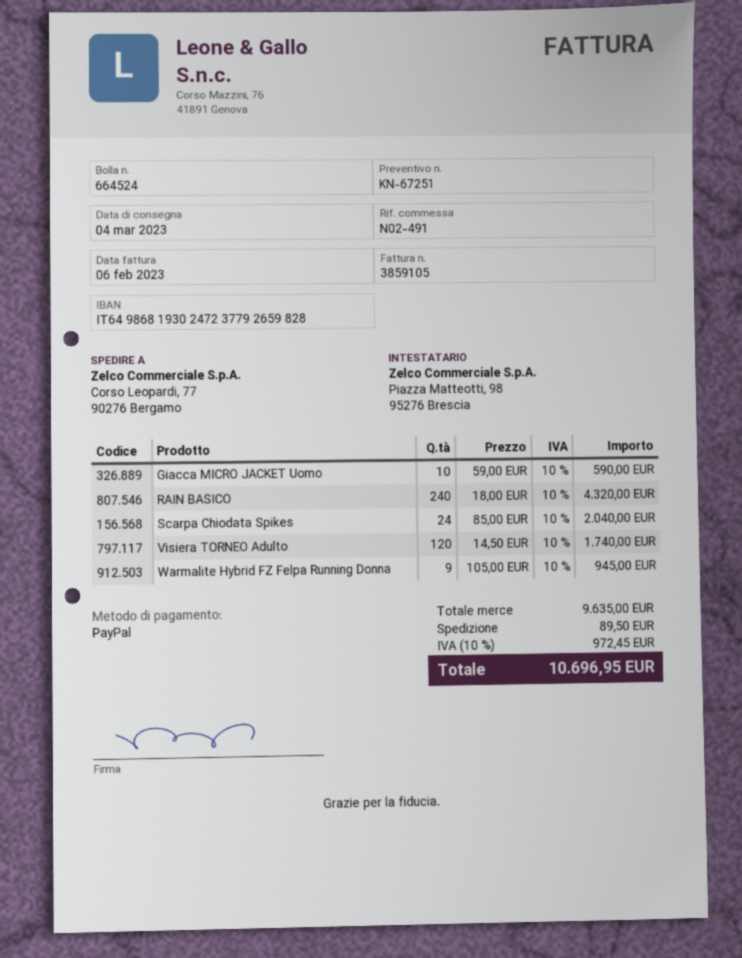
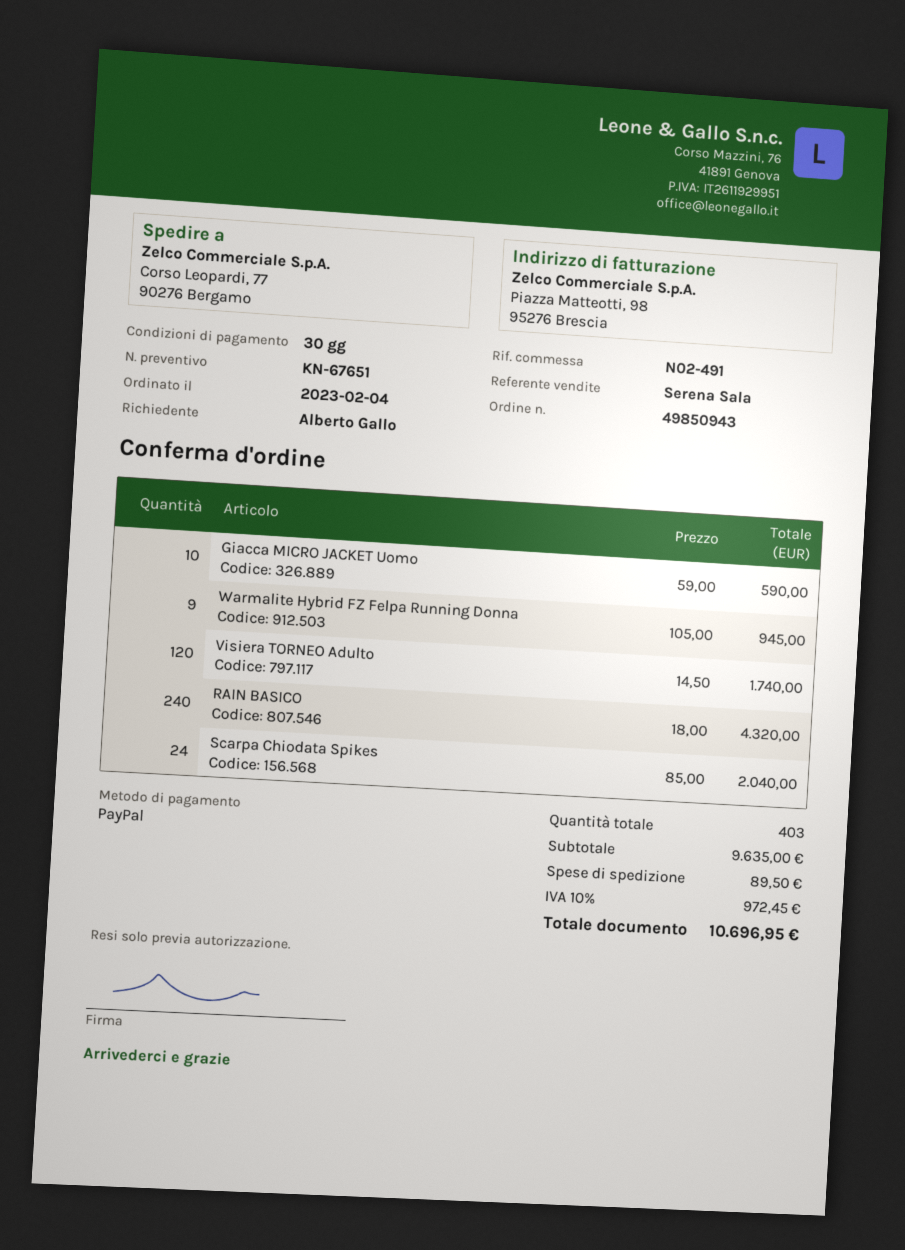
quote number: KN-67251 -> KN-67651

